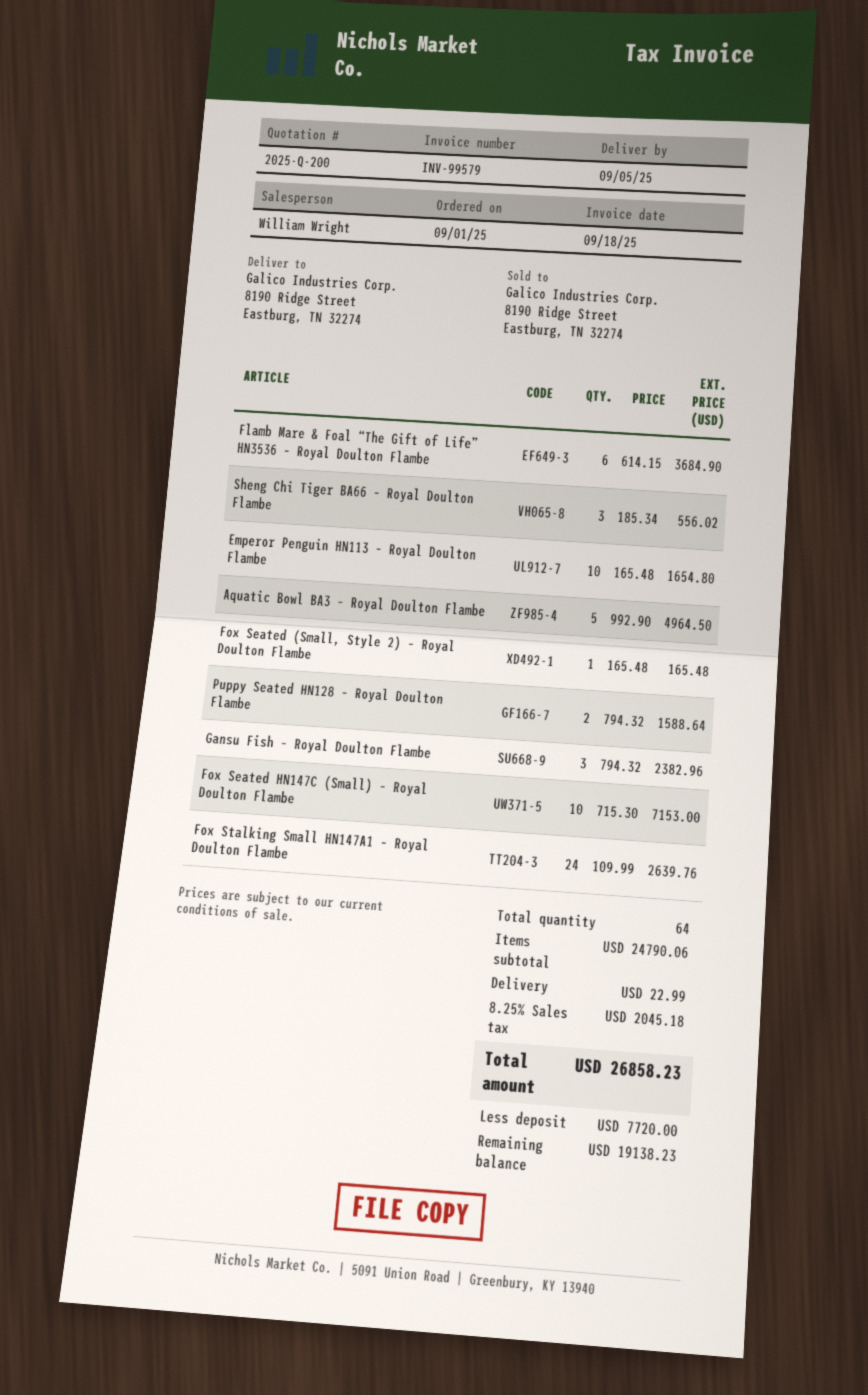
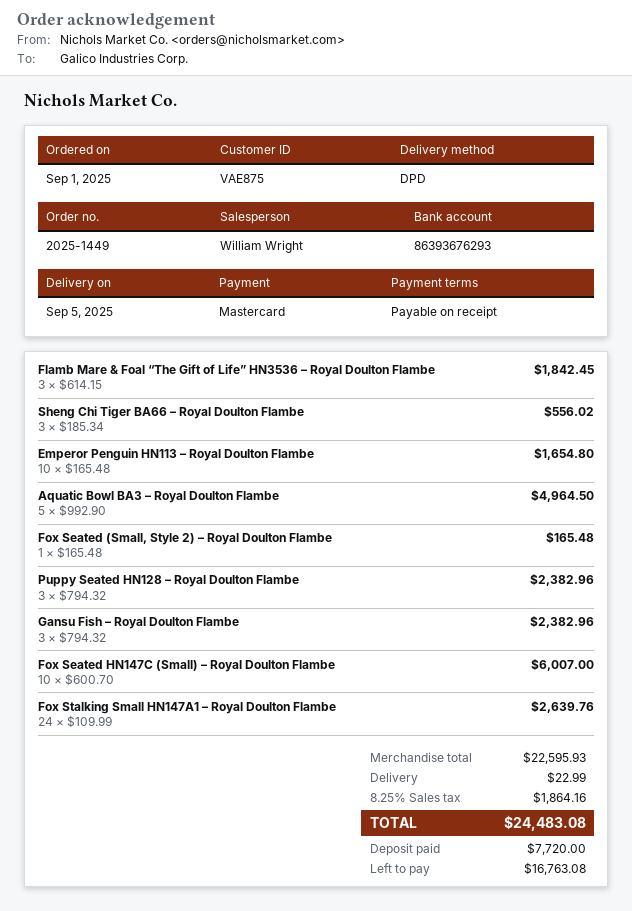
Flamb Mare & Foal “The Gift of Life” HN3536 – Royal Doulton Flambe: 6 x 614.15 = 3684.90 -> 3 x 614.15 = 1842.45
Puppy Seated HN128 – Royal Doulton Flambe: 2 x 794.32 = 1588.64 -> 3 x 794.32 = 2382.96
Fox Seated HN147C (Small) – Royal Doulton Flambe: 10 x 715.30 = 7153.00 -> 10 x 600.70 = 6007.00
subtotal: 24790.06 -> 22595.93
tax: 8.25% = 2045.18 -> 8.25% = 1864.16
total: 26858.23 -> 24483.08
balance: 19138.23 -> 16763.08

